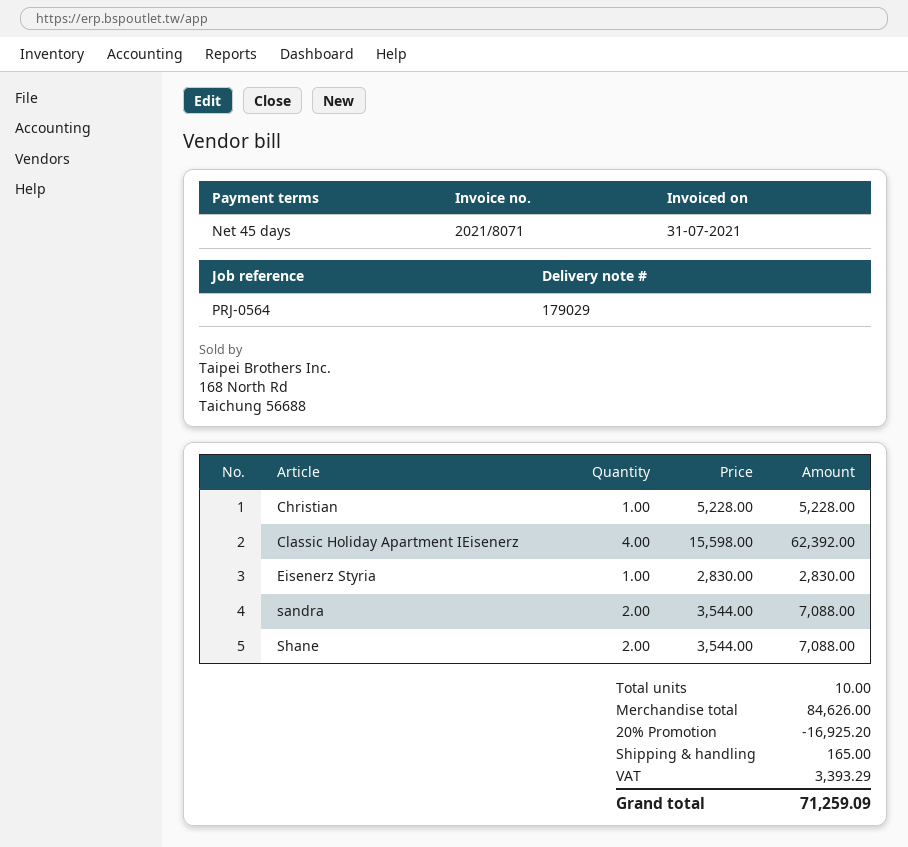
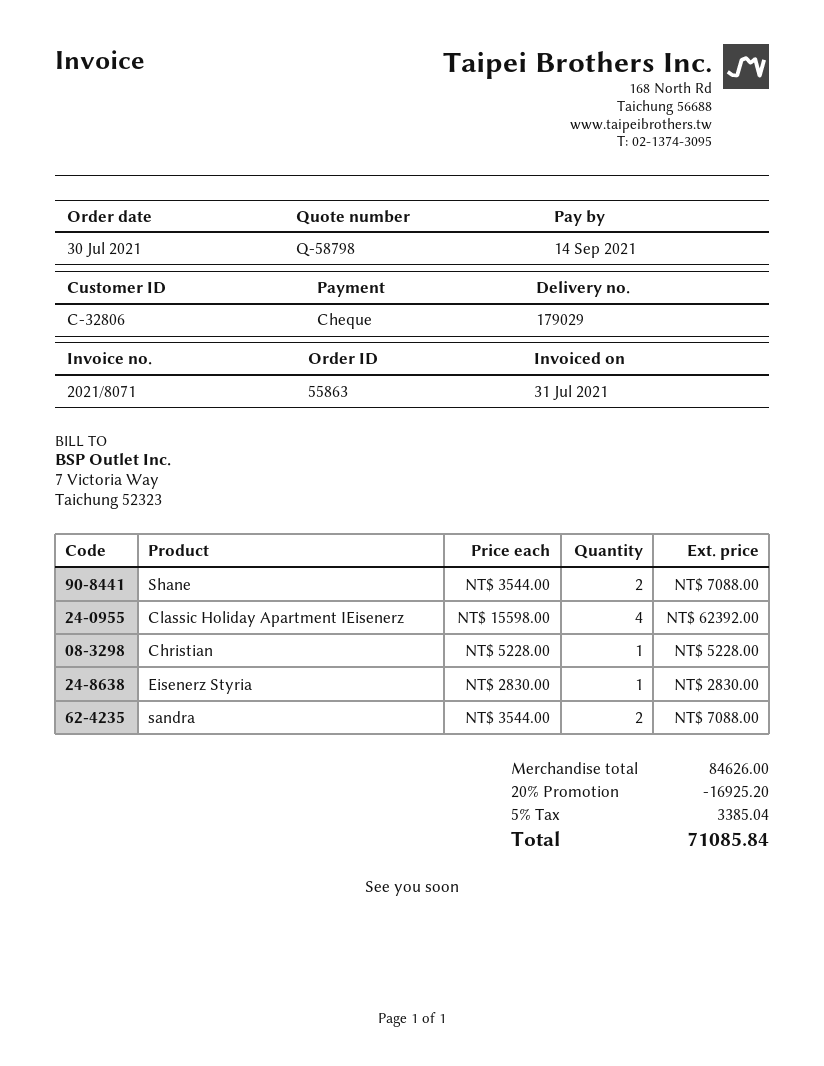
shipping: 165.00 -> none
tax: 3393.29 -> 3385.04
total: 71259.09 -> 71085.84

